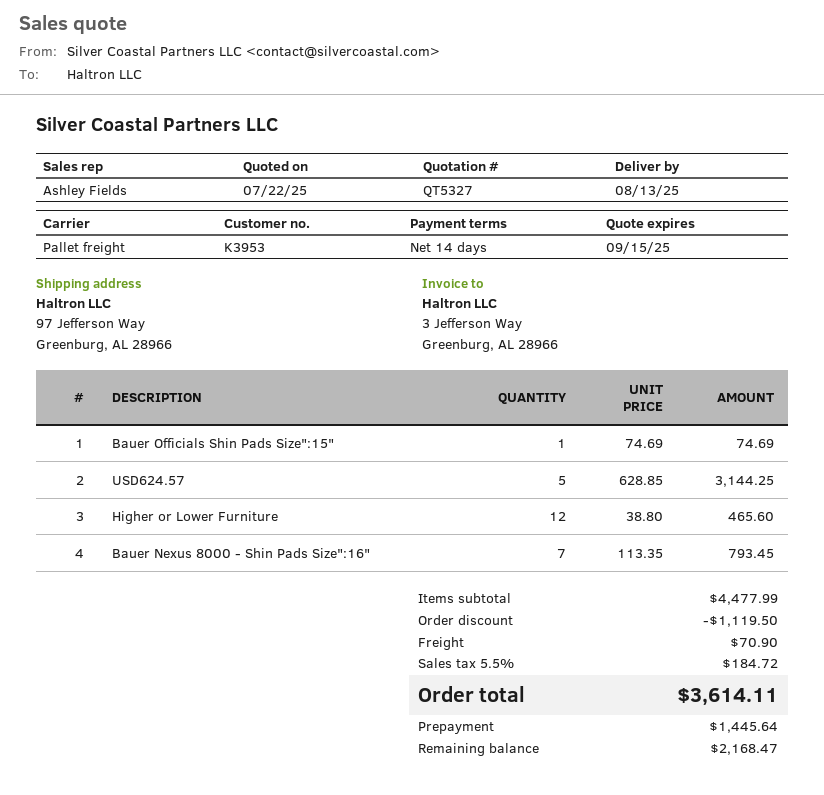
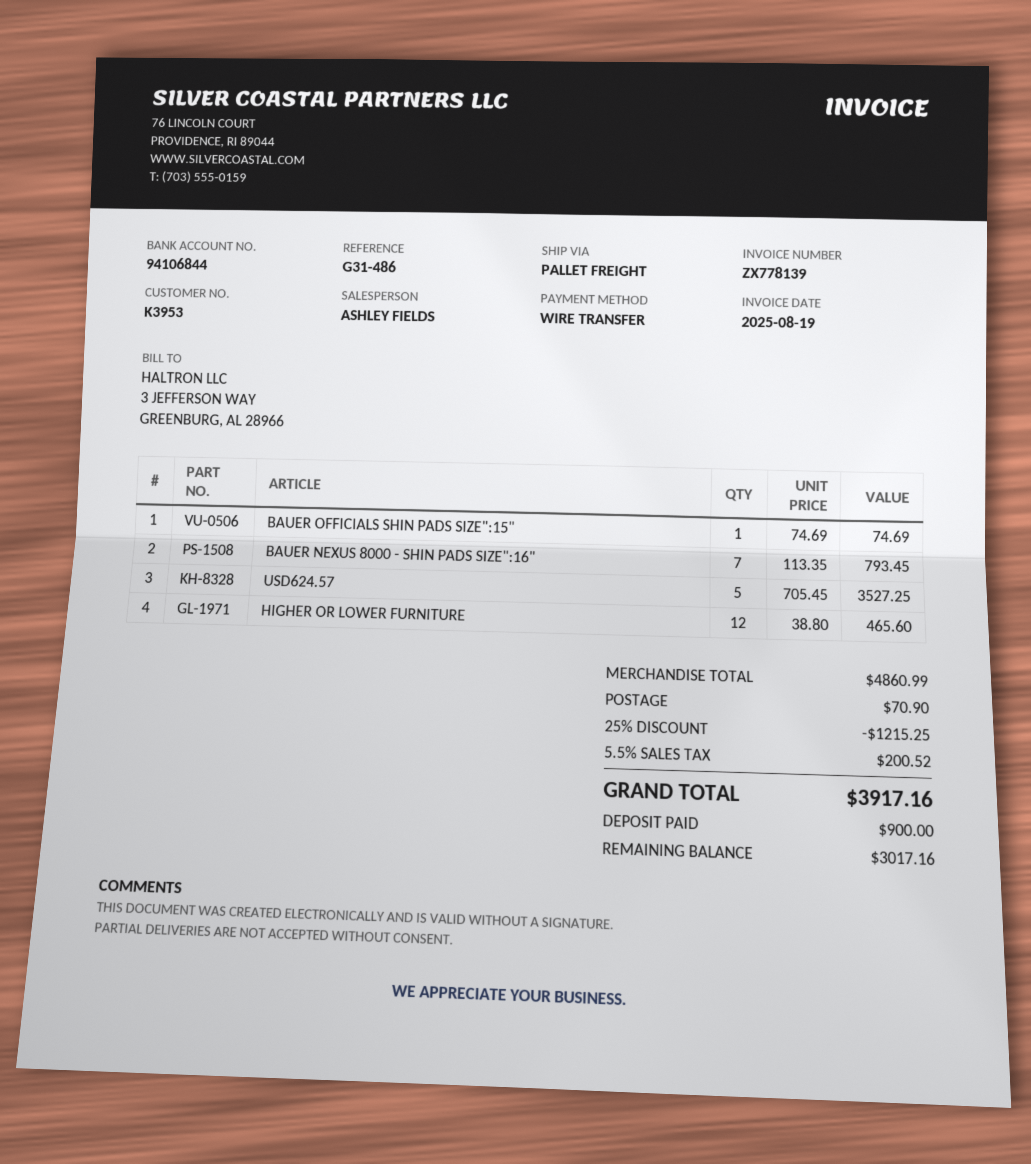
USD624.57: 5 x 628.85 = 3144.25 -> 5 x 705.45 = 3527.25
subtotal: 4477.99 -> 4860.99
discount: 1119.50 -> 1215.25
tax: 5.5% = 184.72 -> 5.5% = 200.52
total: 3614.11 -> 3917.16
deposit: 1445.64 -> 900.00
balance: 2168.47 -> 3017.16

